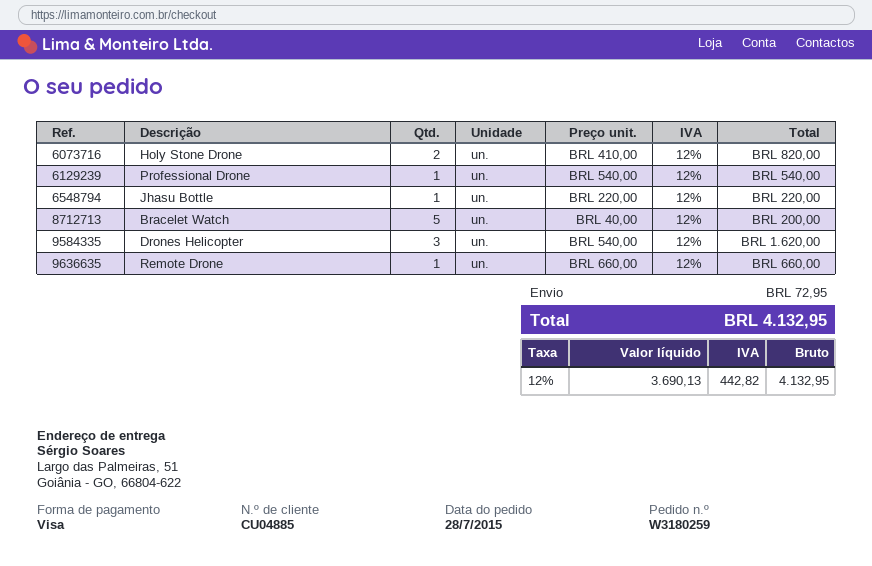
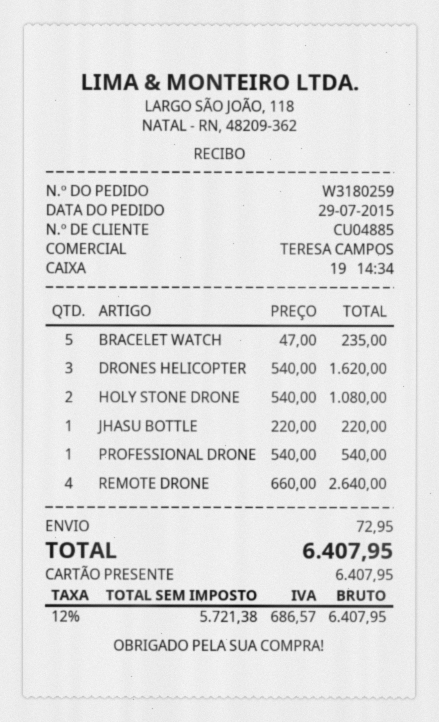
order date: 2015-07-28 -> 2015-07-29
payment method: Visa -> gift card
Holy Stone Drone: 2 x 410.00 = 820.00 -> 2 x 540.00 = 1080.00
Bracelet Watch: 5 x 40.00 = 200.00 -> 5 x 47.00 = 235.00
Remote Drone: 1 x 660.00 = 660.00 -> 4 x 660.00 = 2640.00
net: 3690.13 -> 5721.38
tax: 12% = 442.82 -> 12% = 686.57
total: 4132.95 -> 6407.95

